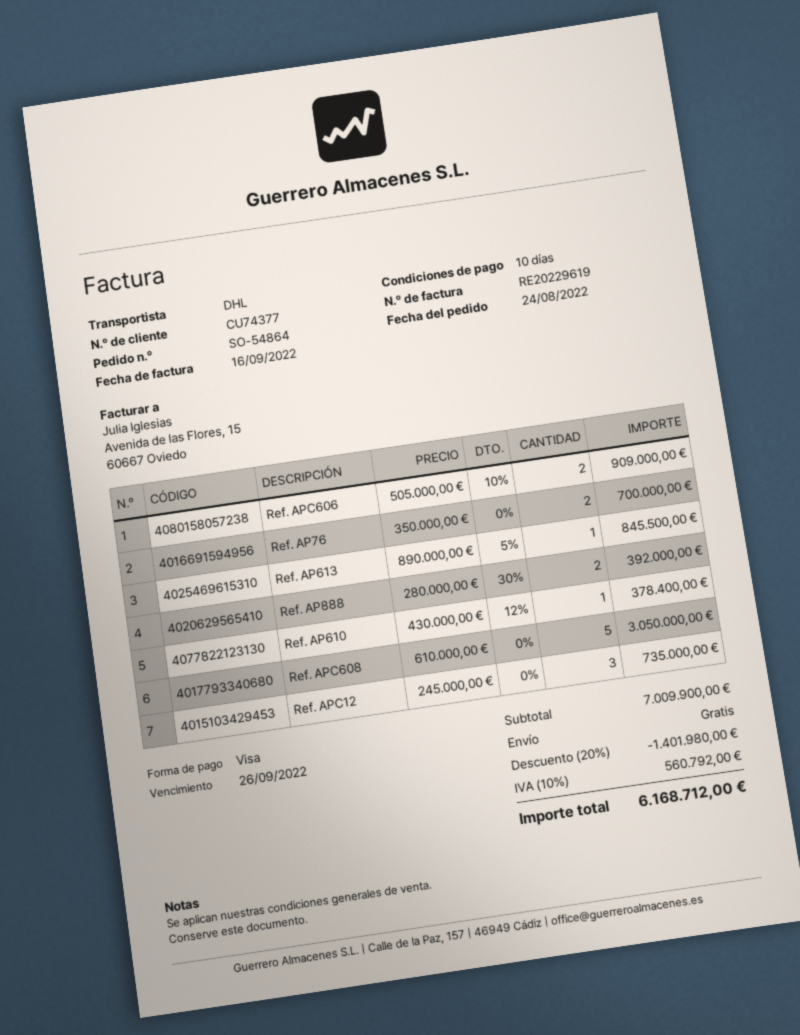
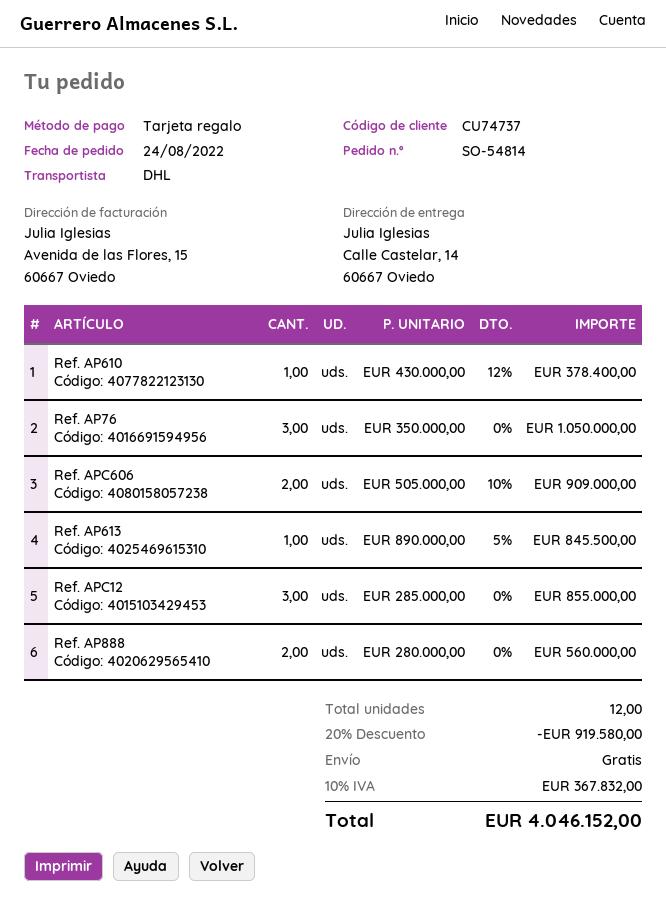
order number: SO-54864 -> SO-54814
customer number: CU74377 -> CU74737
payment method: Visa -> gift card
Ref. AP76: 2 x 350000.00 = 700000.00 -> 3 x 350000.00 = 1050000.00
Ref. AP888: 2 x 280000.00 - 30% = 392000.00 -> 2 x 280000.00 = 560000.00
Ref. APC608: 5 x 610000.00 = 3050000.00 -> none
Ref. APC12: 3 x 245000.00 = 735000.00 -> 3 x 285000.00 = 855000.00
discount: 20% = 1401980.00 -> 20% = 919580.00
tax: 10% = 560792.00 -> 10% = 367832.00
total: 6168712.00 -> 4046152.00

